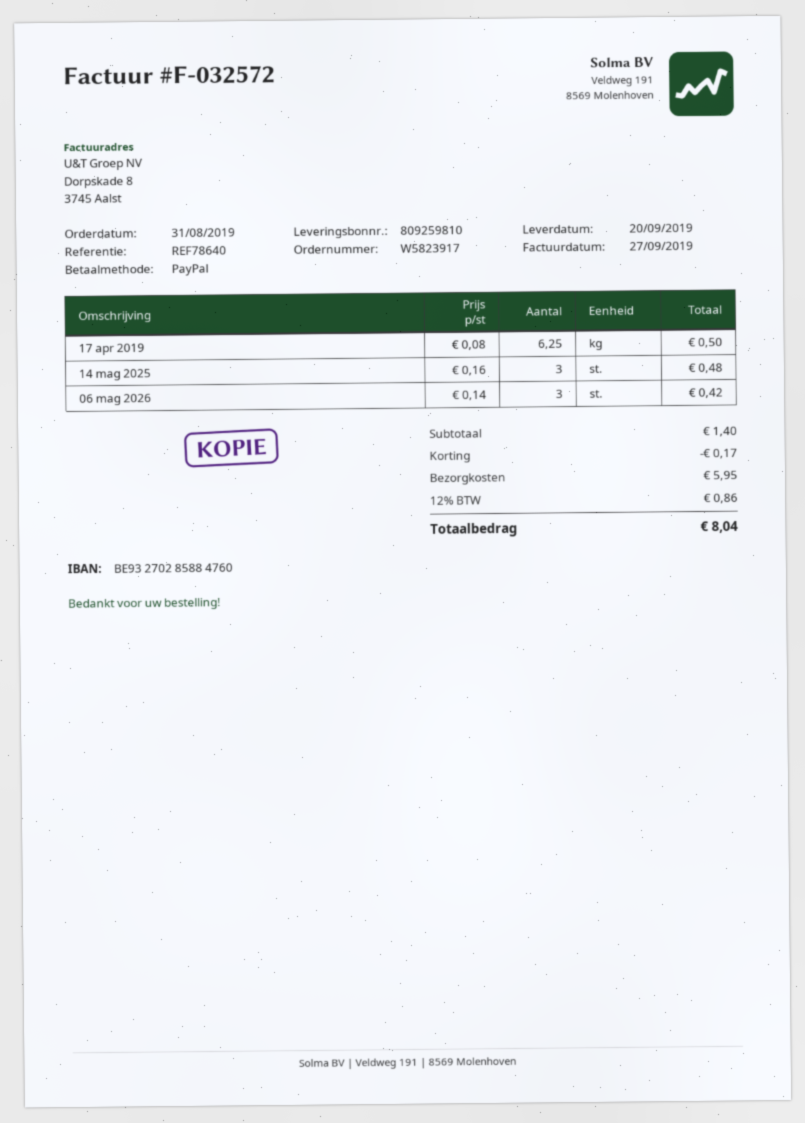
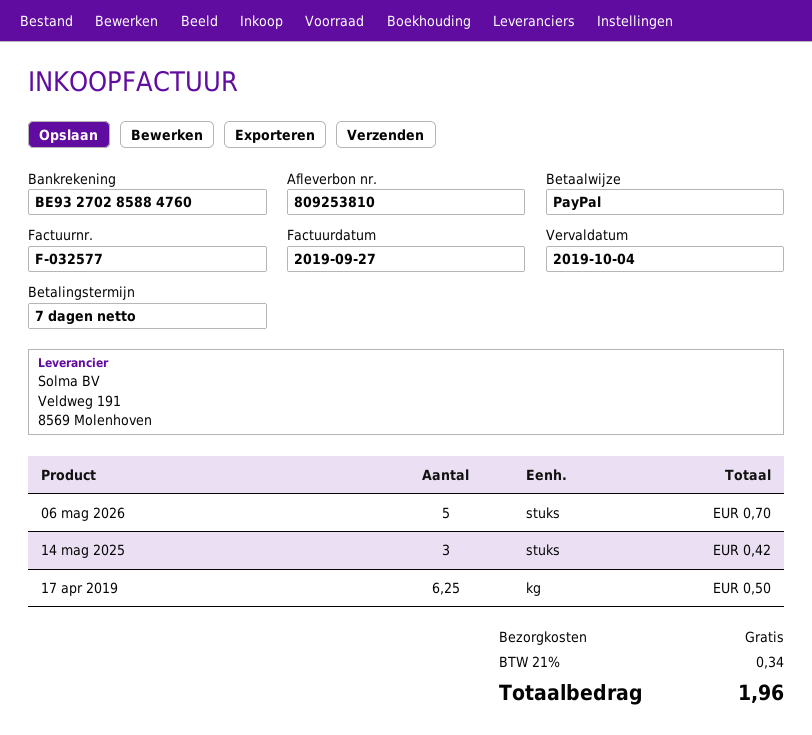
delivery note number: 809259810 -> 809253810
invoice number: F-032572 -> F-032577
14 mag 2025: 3 for 0.48 -> 3 for 0.42
06 mag 2026: 3 for 0.42 -> 5 for 0.70
discount: 0.17 -> none
shipping: 5.95 -> 0.00
tax: 12% = 0.86 -> 21% = 0.34
total: 8.04 -> 1.96

